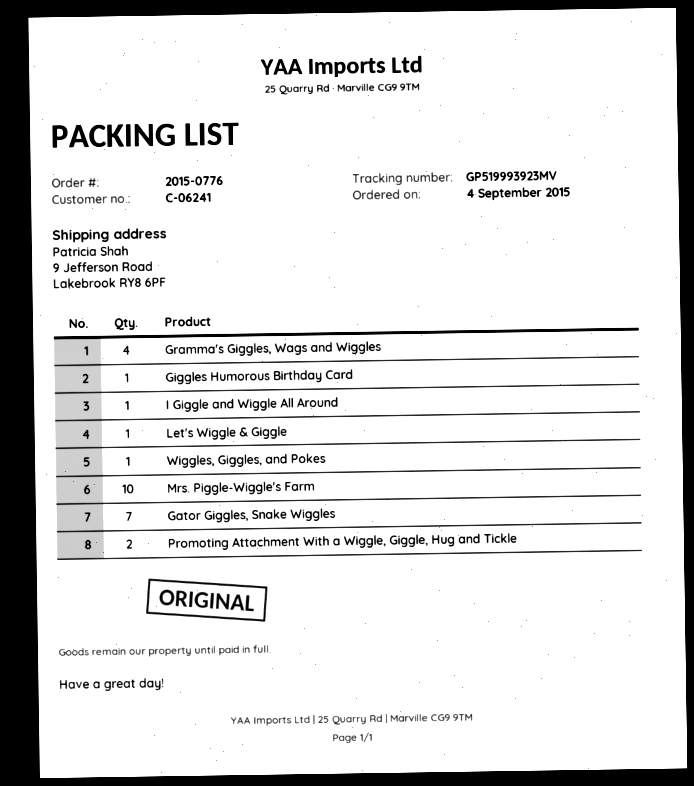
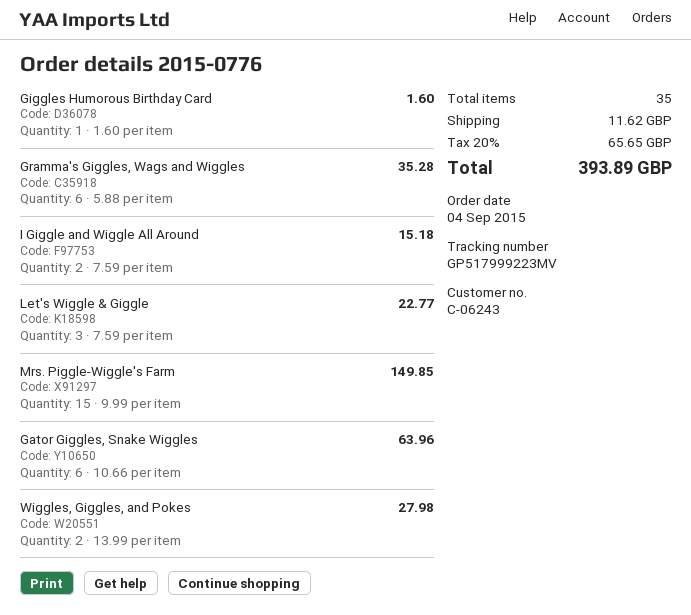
customer number: C-06241 -> C-06243
tracking number: GP519993923MV -> GP517999223MV
Gramma's Giggles, Wags and Wiggles: 4 -> 6
I Giggle and Wiggle All Around: 1 -> 2
Let's Wiggle & Giggle: 1 -> 3
Wiggles, Giggles, and Pokes: 1 -> 2
Mrs. Piggle-Wiggle's Farm: 10 -> 15
Gator Giggles, Snake Wiggles: 7 -> 6
Promoting Attachment With a Wiggle, Giggle, Hug and Tickle: 2 -> none

